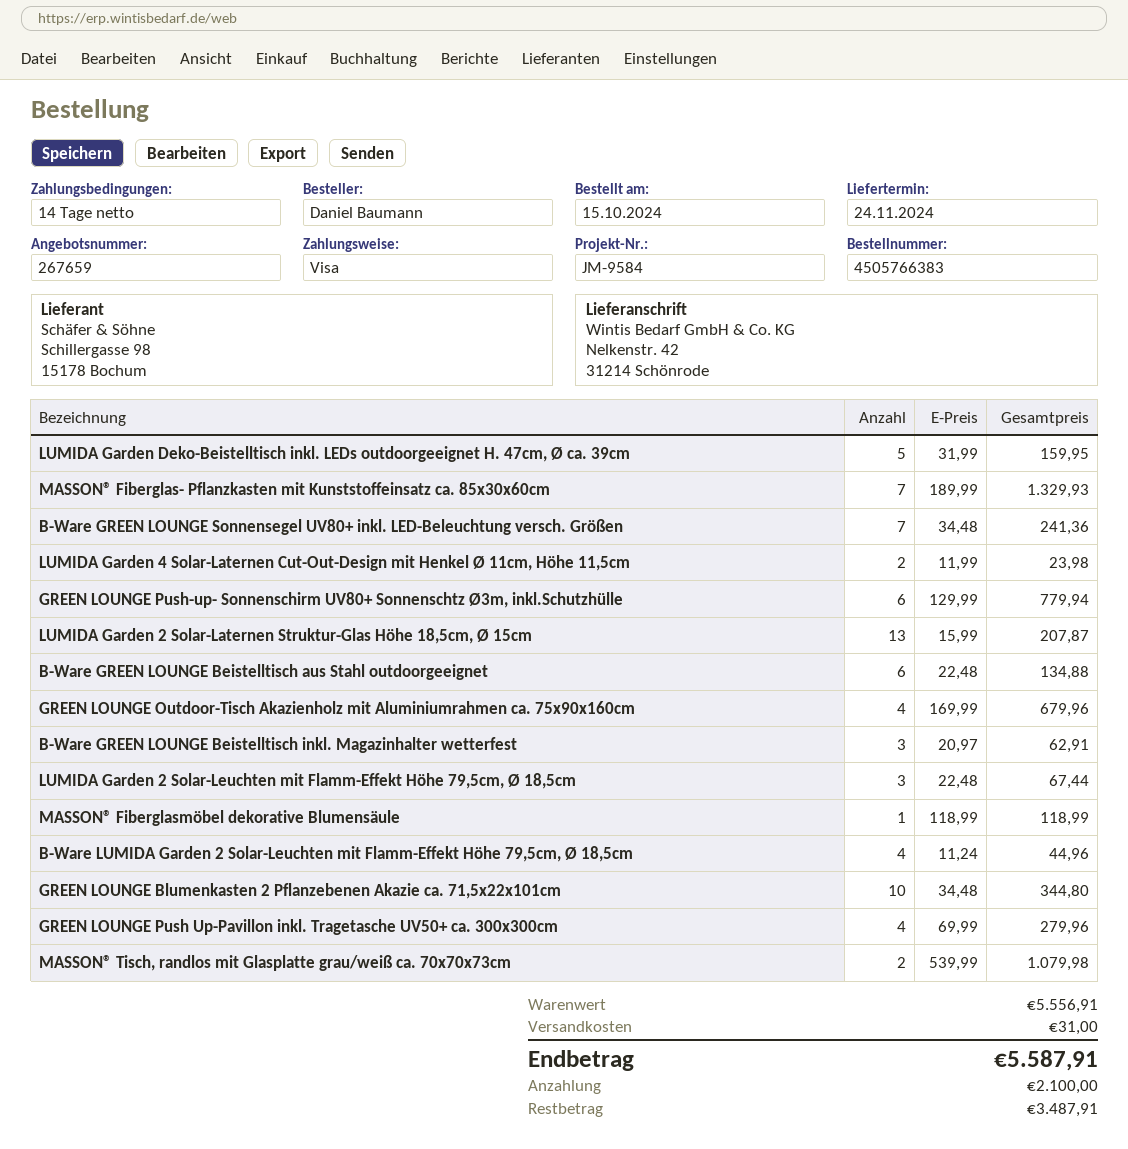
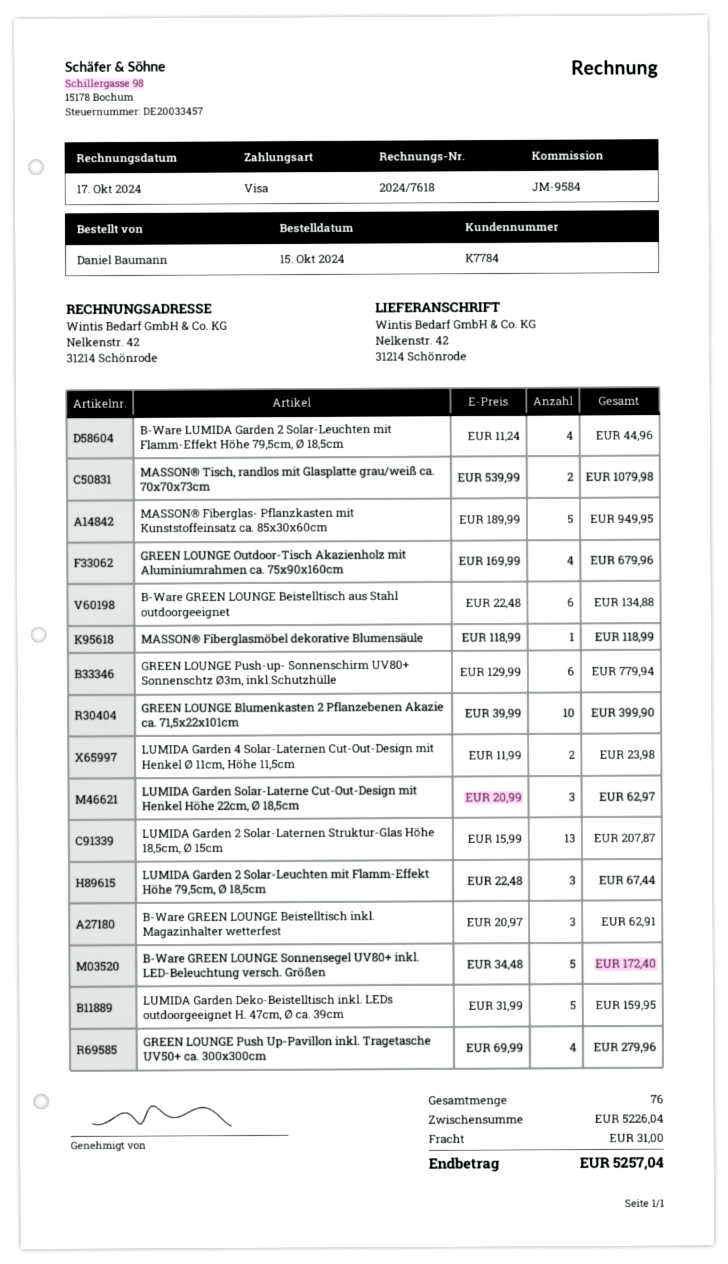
MASSON® Fiberglas- Pflanzkasten mit Kunststoffeinsatz ca. 85x30x60cm: 7 x 189.99 = 1329.93 -> 5 x 189.99 = 949.95
B-Ware GREEN LOUNGE Sonnensegel UV80+ inkl. LED-Beleuchtung versch. Größen: 7 x 34.48 = 241.36 -> 5 x 34.48 = 172.40
GREEN LOUNGE Blumenkasten 2 Pflanzebenen Akazie ca. 71,5x22x101cm: 10 x 34.48 = 344.80 -> 10 x 39.99 = 399.90
LUMIDA Garden Solar-Laterne Cut-Out-Design mit Henkel Höhe 22cm, Ø 18,5cm: none -> 3 x 20.99 = 62.97
subtotal: 5556.91 -> 5226.04
total: 5587.91 -> 5257.04

